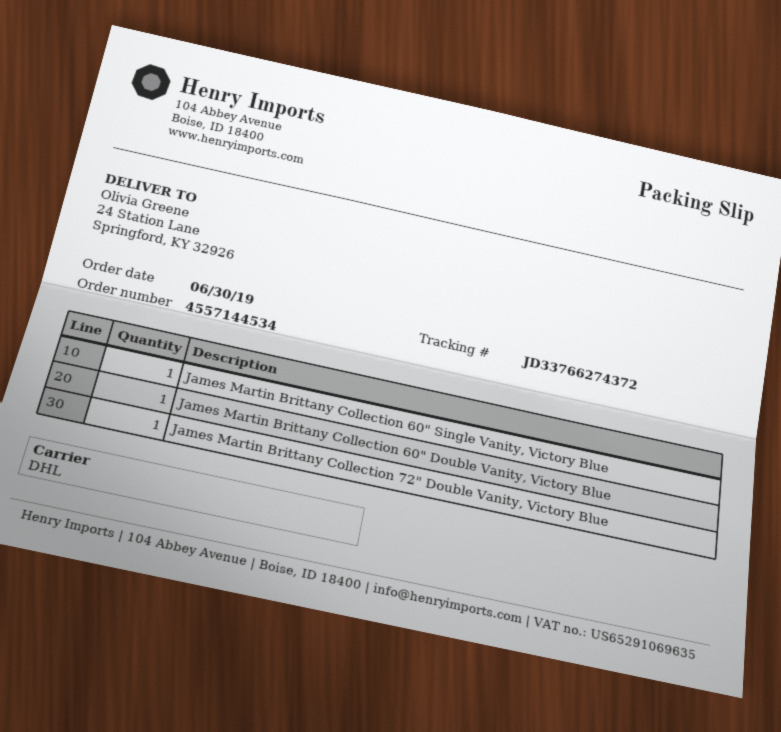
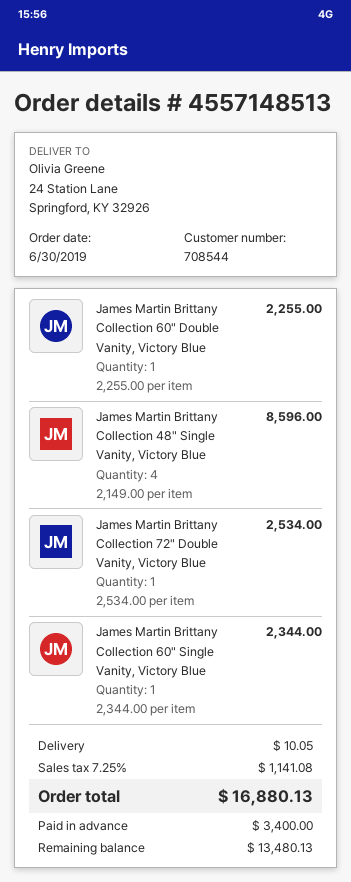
order number: 4557144534 -> 4557148513
James Martin Brittany Collection 48" Single Vanity, Victory Blue: none -> 4

